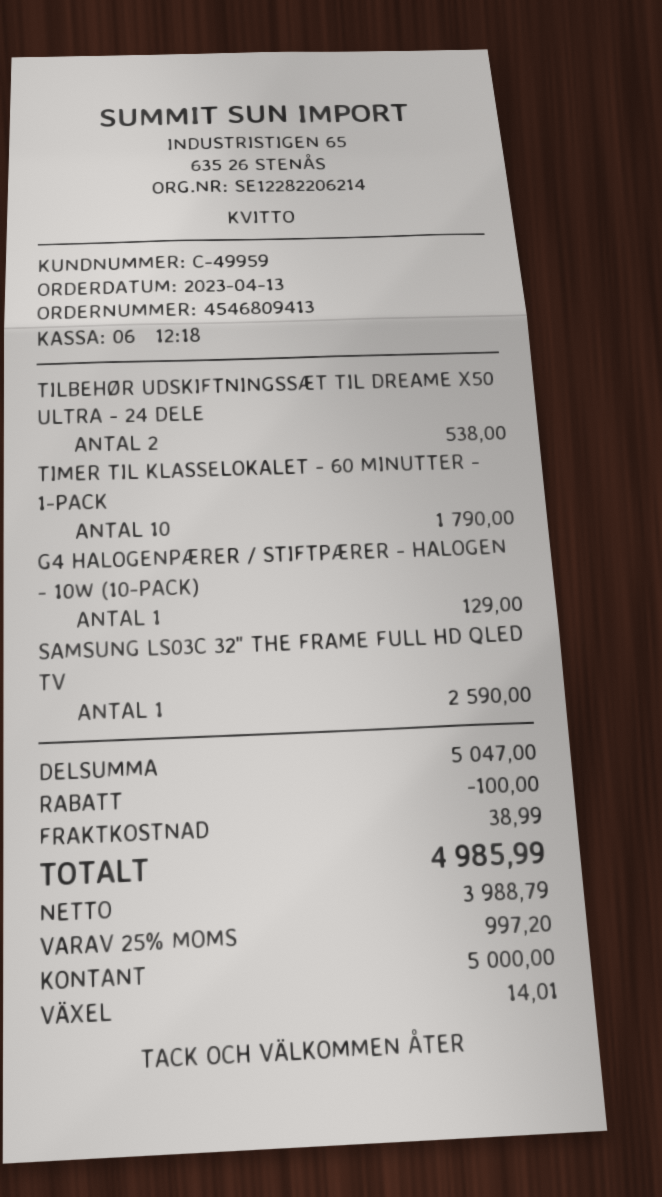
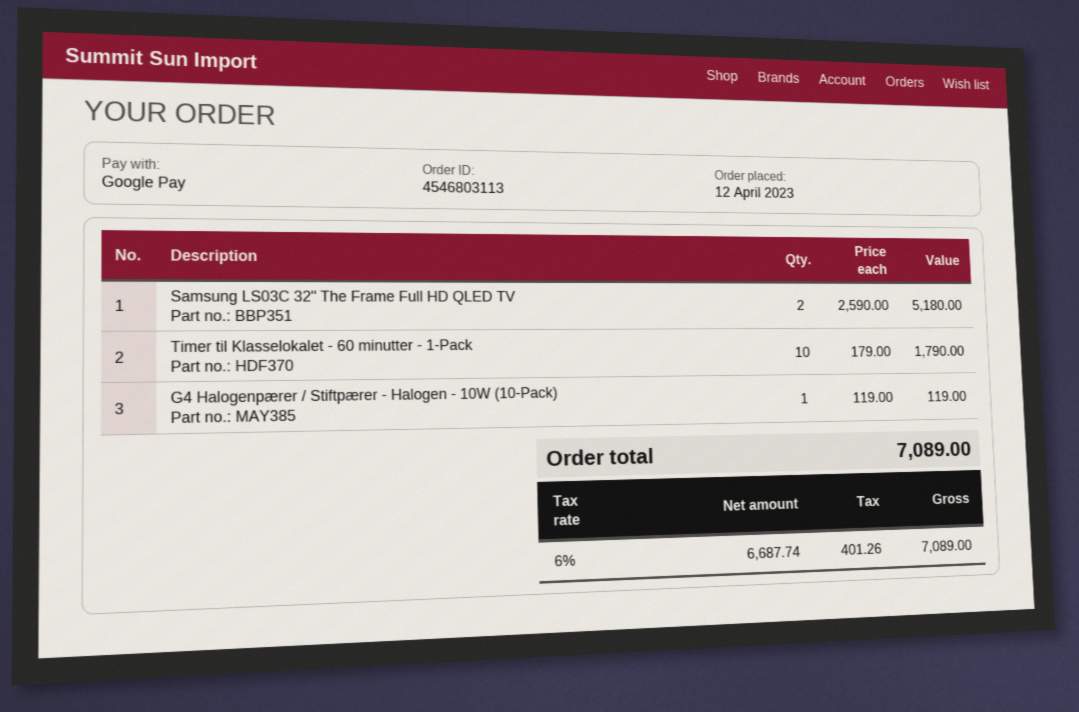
order number: 4546809413 -> 4546803113
order date: 2023-04-13 -> 2023-04-12
payment method: cash -> Google Pay
TILBEHØR UDSKIFTNINGSSÆT TIL DREAME X50 ULTRA - 24 DELE: 2 for 538.00 -> none
G4 HALOGENPÆRER / STIFTPÆRER - HALOGEN - 10W (10-PACK): 1 for 129.00 -> 1 for 119.00
SAMSUNG LS03C 32" THE FRAME FULL HD QLED TV: 1 for 2590.00 -> 2 for 5180.00
discount: 100.00 -> none
shipping: 38.99 -> none
net: 3988.79 -> 6687.74
tax: 25% = 997.20 -> 6% = 401.26
total: 4985.99 -> 7089.00

